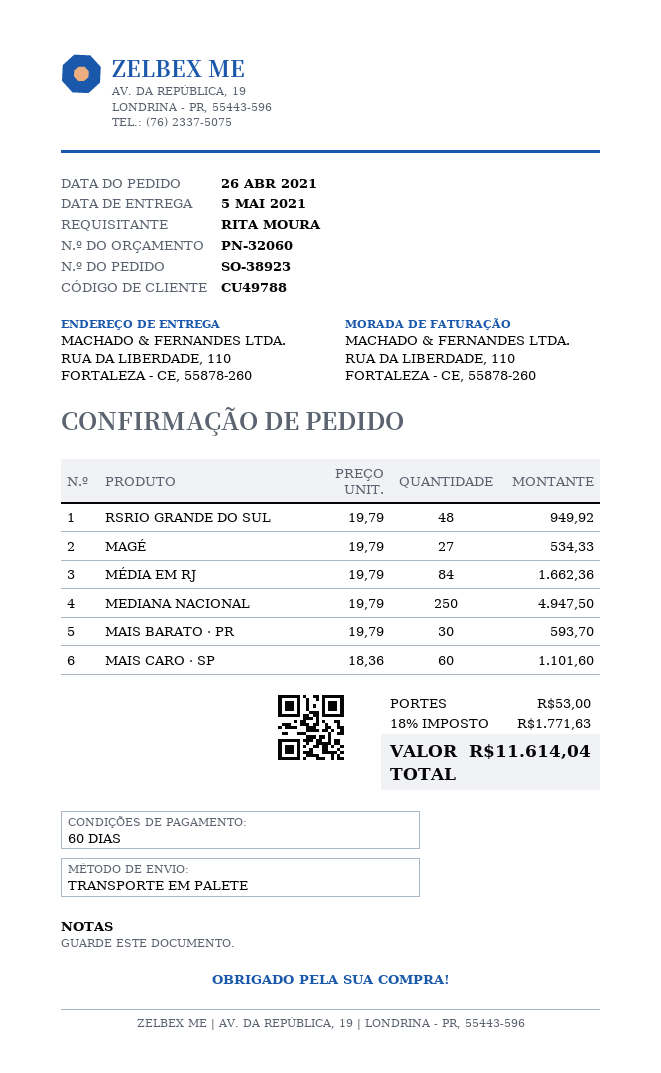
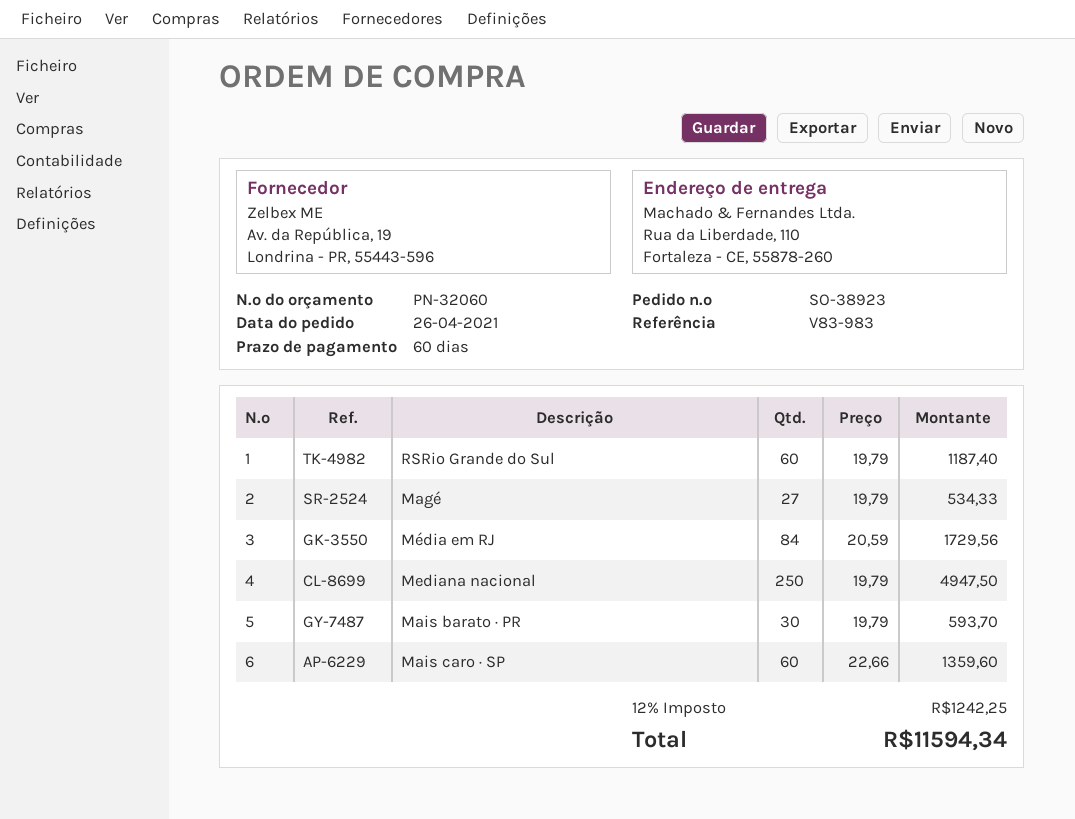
RSRIO GRANDE DO SUL: 48 x 19.79 = 949.92 -> 60 x 19.79 = 1187.40
MÉDIA EM RJ: 84 x 19.79 = 1662.36 -> 84 x 20.59 = 1729.56
MAIS CARO · SP: 60 x 18.36 = 1101.60 -> 60 x 22.66 = 1359.60
shipping: 53.00 -> none
tax: 18% = 1771.63 -> 12% = 1242.25
total: 11614.04 -> 11594.34

